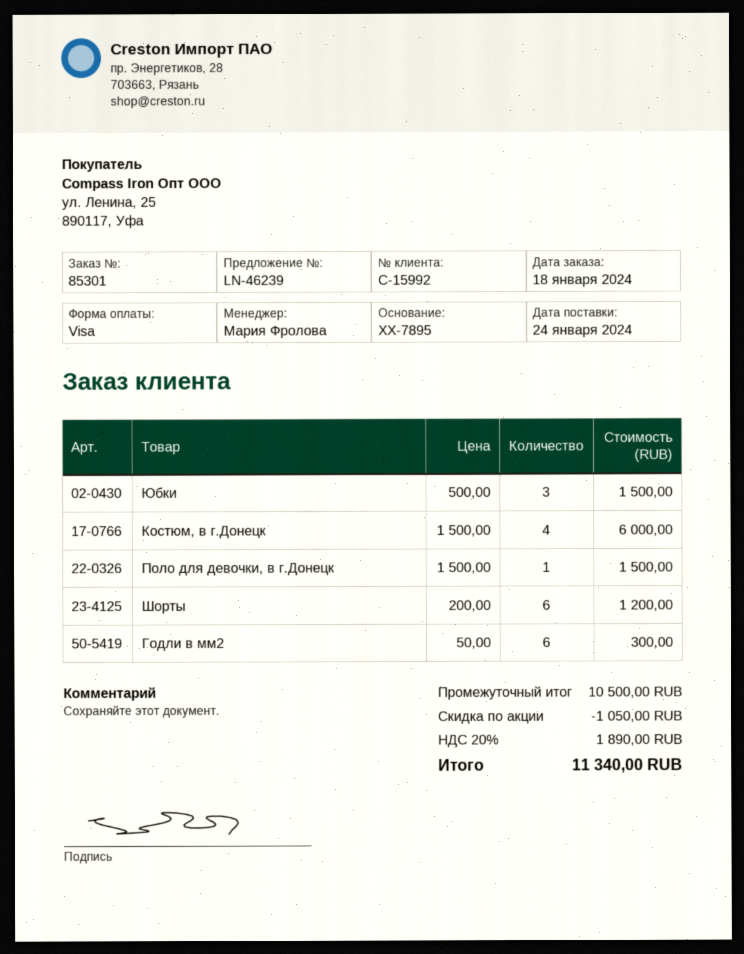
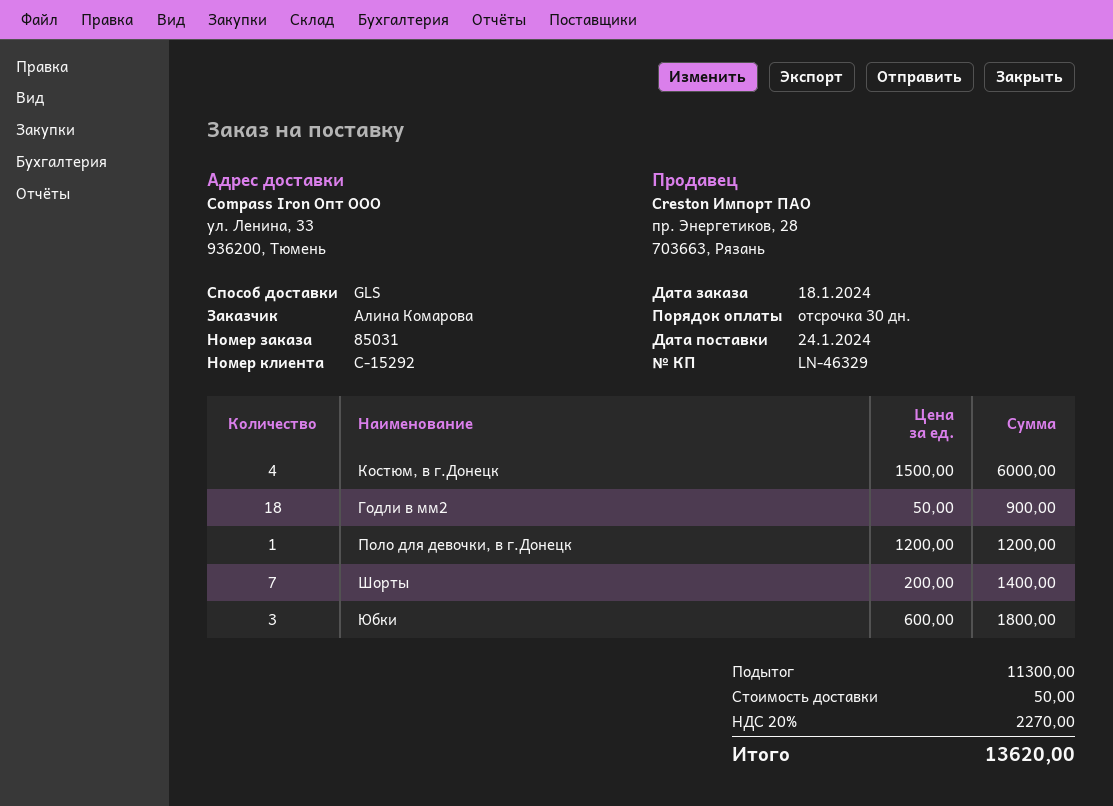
quote number: LN-46239 -> LN-46329
order number: 85301 -> 85031
customer number: C-15992 -> C-15292
Юбки: 3 x 500.00 = 1500.00 -> 3 x 600.00 = 1800.00
Поло для девочки, в г.Донецк: 1 x 1500.00 = 1500.00 -> 1 x 1200.00 = 1200.00
Шорты: 6 x 200.00 = 1200.00 -> 7 x 200.00 = 1400.00
Годли в мм2: 6 x 50.00 = 300.00 -> 18 x 50.00 = 900.00
subtotal: 10500.00 -> 11300.00
discount: 1050.00 -> none
shipping: none -> 50.00
tax: 20% = 1890.00 -> 20% = 2270.00
total: 11340.00 -> 13620.00

